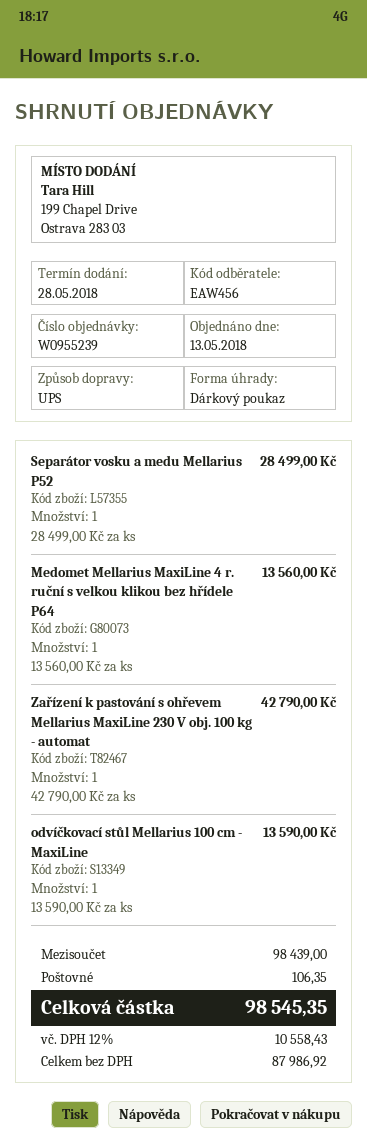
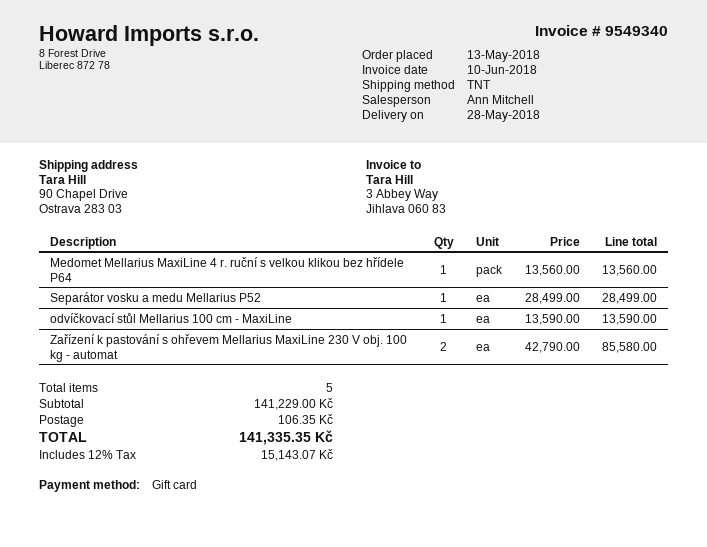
shipping method: UPS -> TNT
ship to: 199 Chapel Drive, Ostrava 283 03 -> 90 Chapel Drive, Ostrava 283 03
Zařízení k pastování s ohřevem Mellarius MaxiLine 230 V obj. 100 kg - automat: 1 x 42790.00 = 42790.00 -> 2 x 42790.00 = 85580.00
subtotal: 98439.00 -> 141229.00
tax: 12% = 10558.43 -> 12% = 15143.07
total: 98545.35 -> 141335.35

